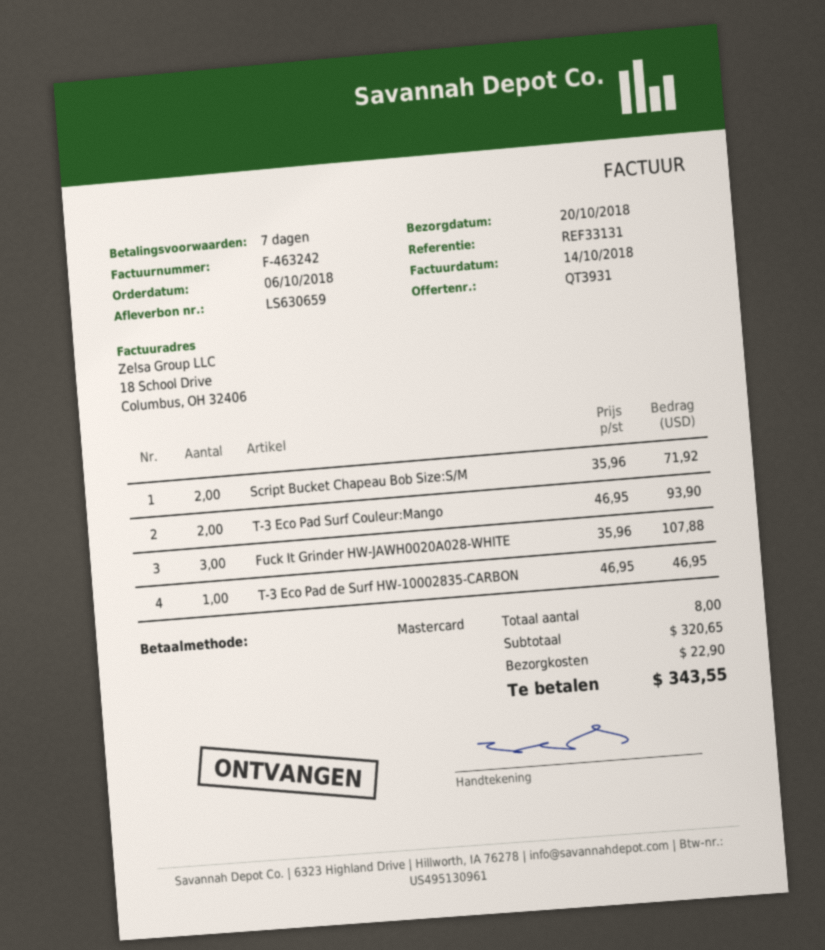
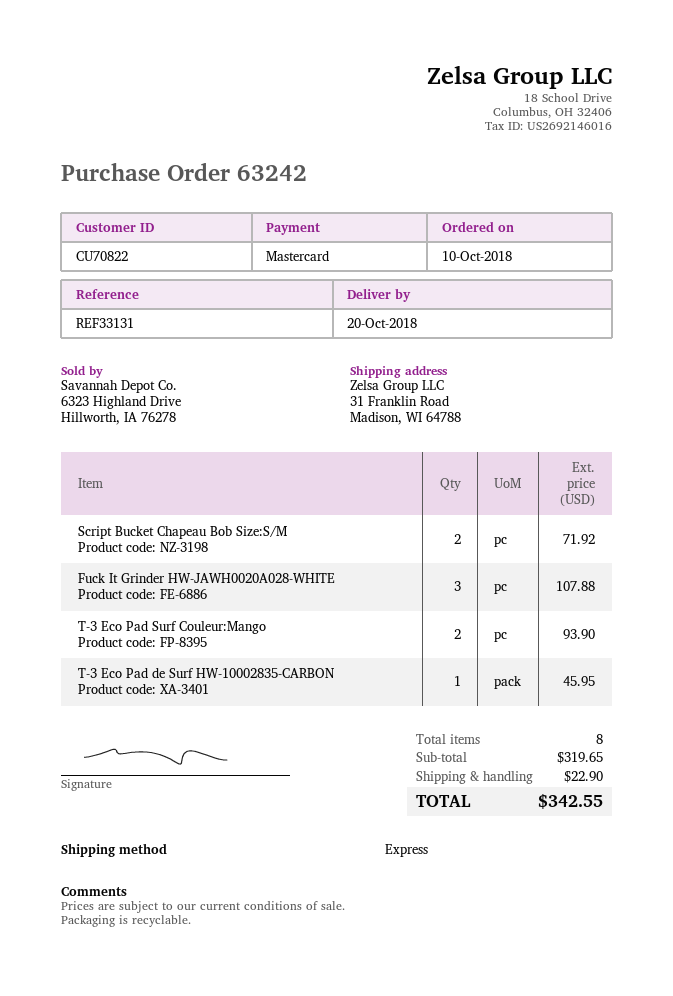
order date: 2018-10-06 -> 2018-10-10
T-3 Eco Pad de Surf HW-10002835-CARBON: 1 for 46.95 -> 1 for 45.95
subtotal: 320.65 -> 319.65
total: 343.55 -> 342.55

